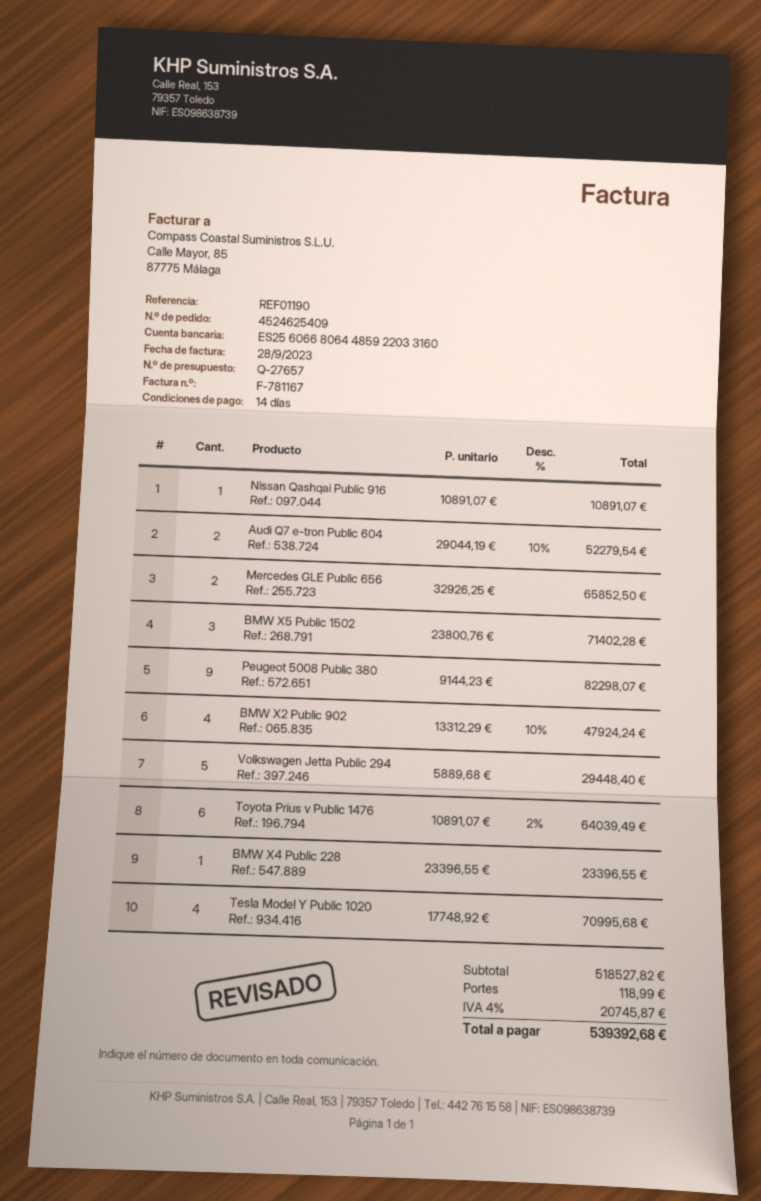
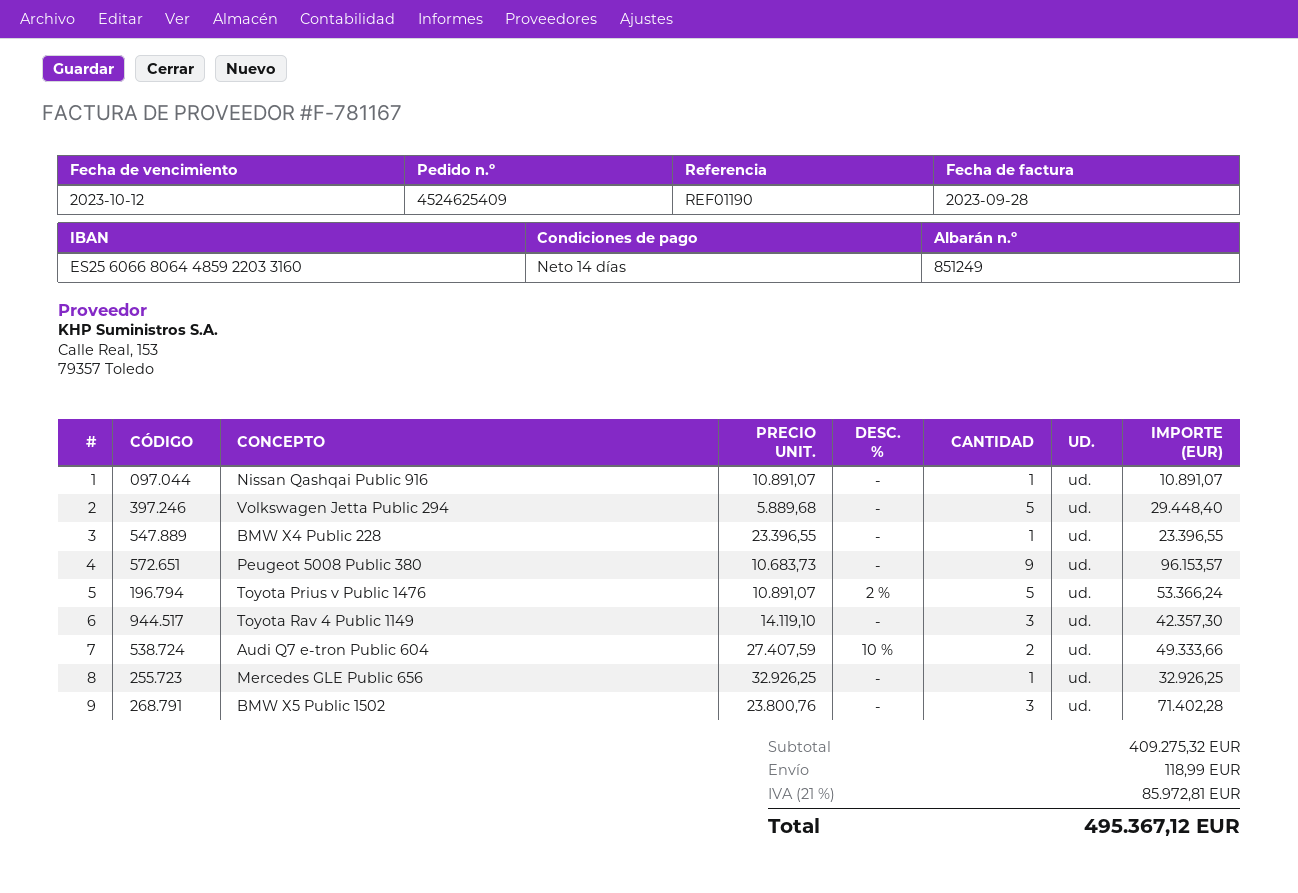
Audi Q7 e-tron Public 604: 2 x 29044.19 - 10% = 52279.54 -> 2 x 27407.59 - 10% = 49333.66
Mercedes GLE Public 656: 2 x 32926.25 = 65852.50 -> 1 x 32926.25 = 32926.25
Peugeot 5008 Public 380: 9 x 9144.23 = 82298.07 -> 9 x 10683.73 = 96153.57
BMW X2 Public 902: 4 x 13312.29 - 10% = 47924.24 -> none
Toyota Prius v Public 1476: 6 x 10891.07 - 2% = 64039.49 -> 5 x 10891.07 - 2% = 53366.24
Tesla Model Y Public 1020: 4 x 17748.92 = 70995.68 -> none
Toyota Rav 4 Public 1149: none -> 3 x 14119.10 = 42357.30
subtotal: 518527.82 -> 409275.32
tax: 4% = 20745.87 -> 21% = 85972.81
total: 539392.68 -> 495367.12

